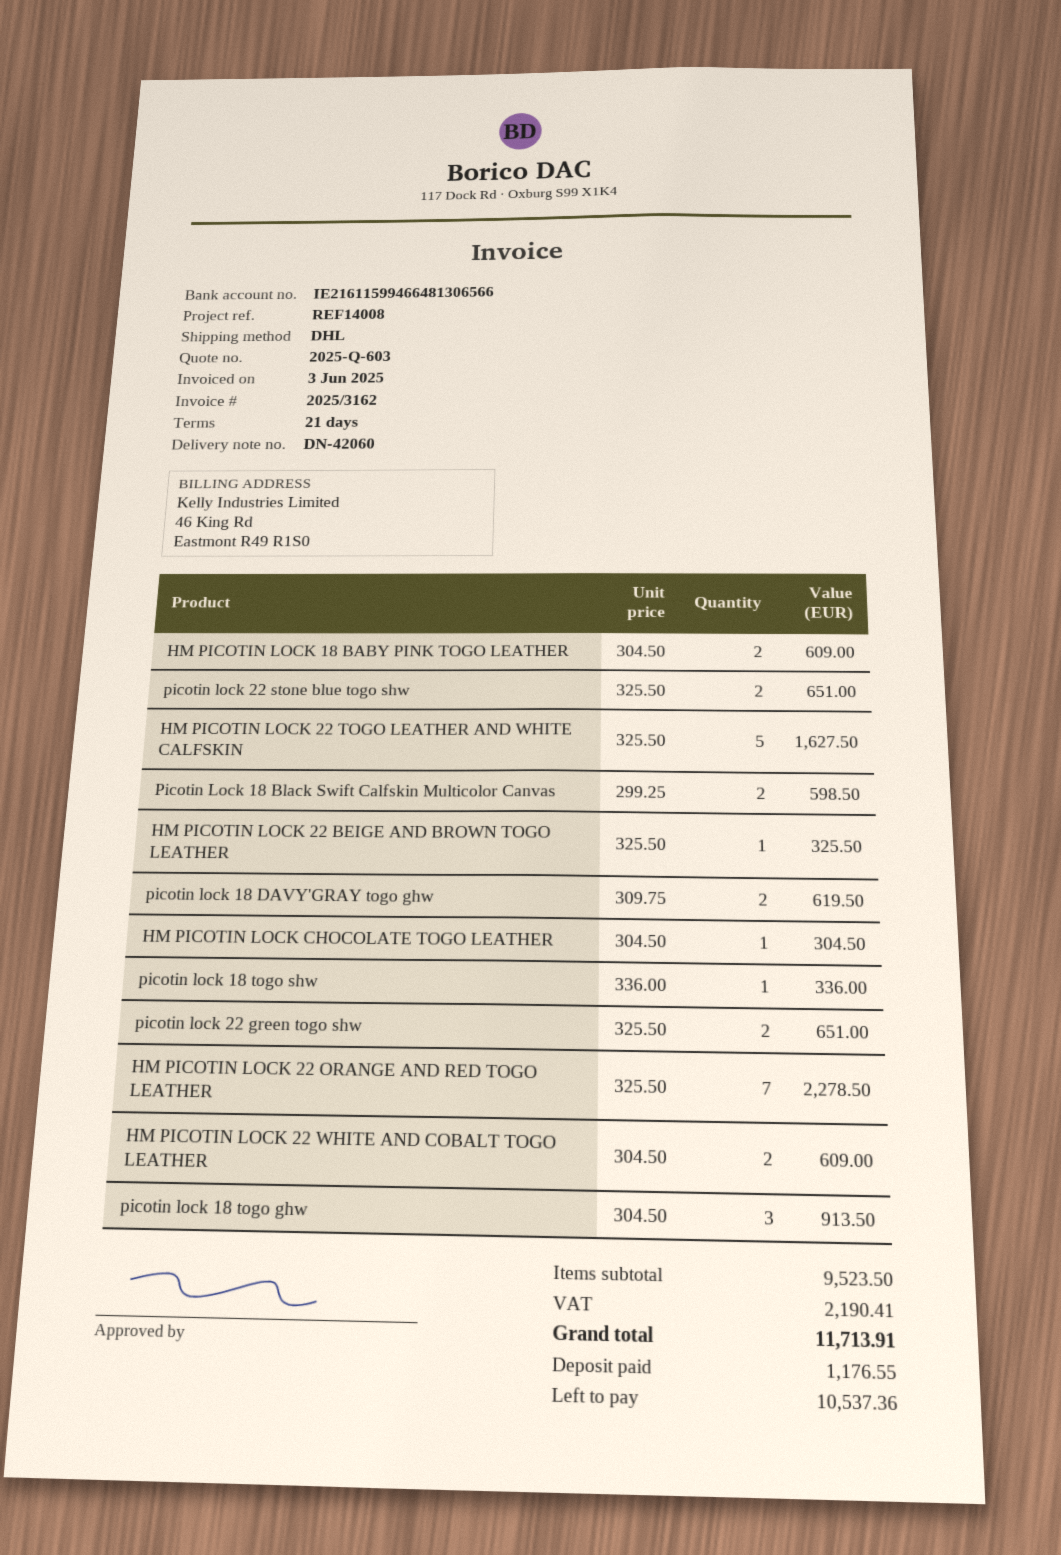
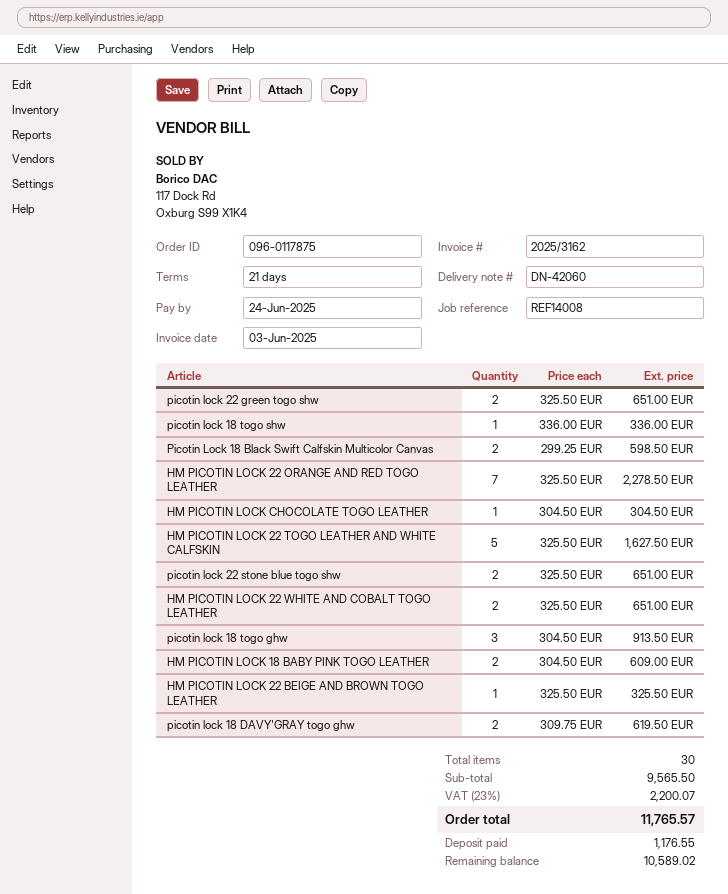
HM PICOTIN LOCK 22 WHITE AND COBALT TOGO LEATHER: 2 x 304.50 = 609.00 -> 2 x 325.50 = 651.00
subtotal: 9523.50 -> 9565.50
tax: 2190.41 -> 2200.07
total: 11713.91 -> 11765.57
balance: 10537.36 -> 10589.02

